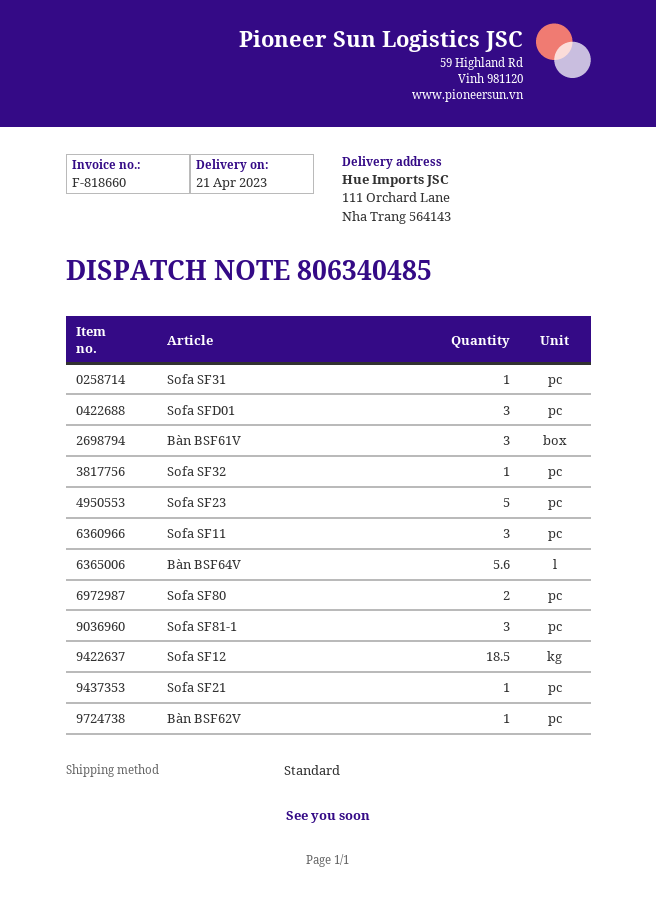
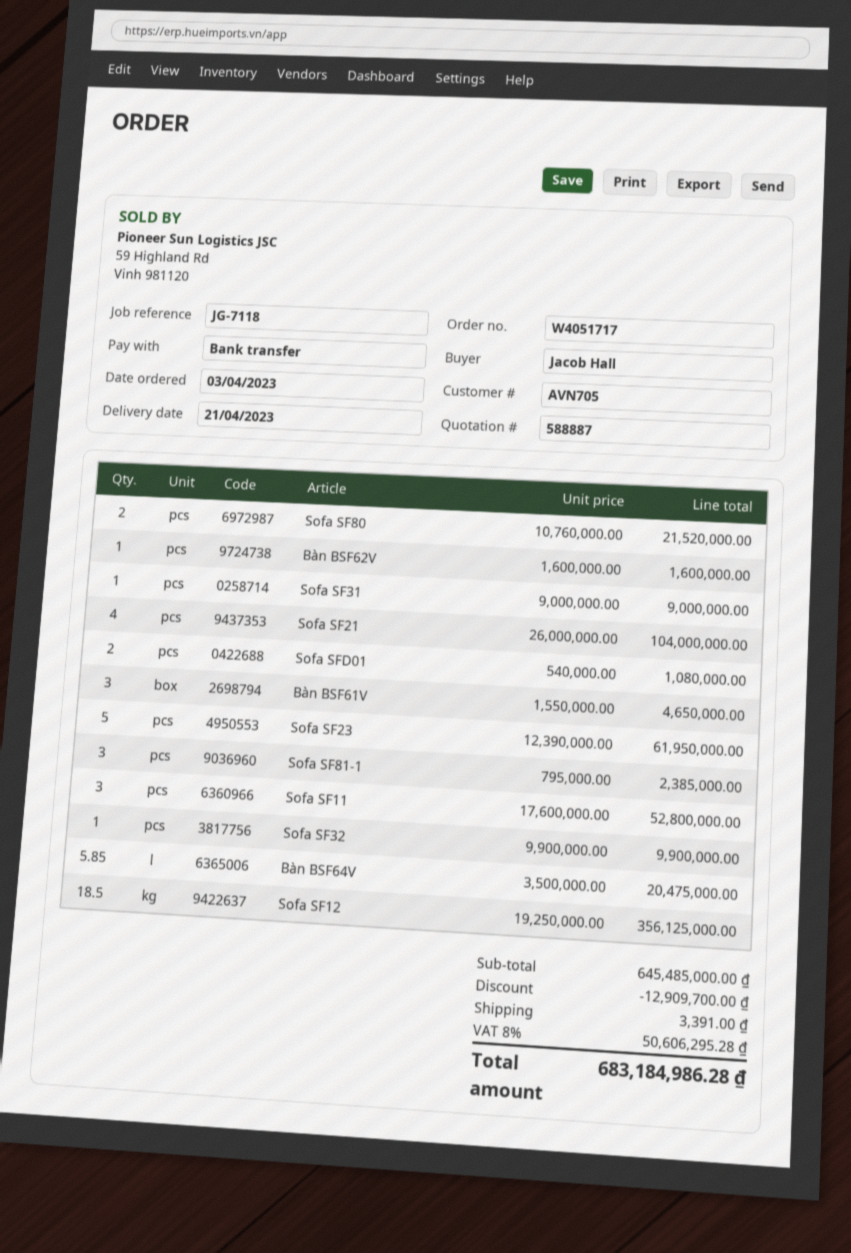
Sofa SFD01: 3 -> 2
Bàn BSF64V: 5.6 -> 5.85
Sofa SF21: 1 -> 4

